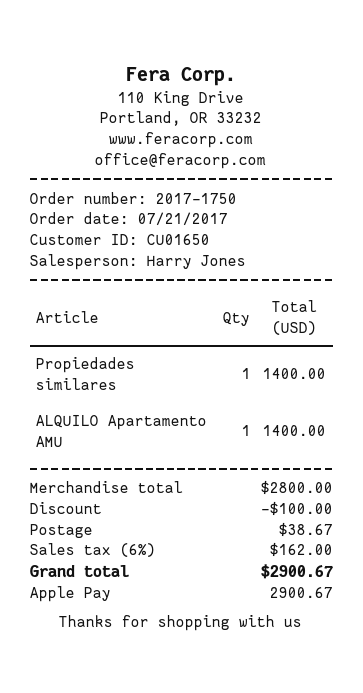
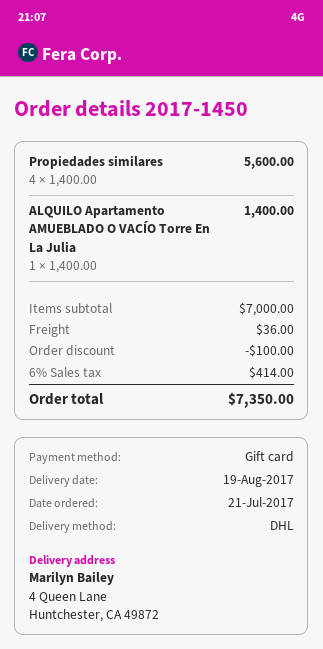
order number: 2017-1750 -> 2017-1450
payment method: Apple Pay -> gift card
Propiedades similares: 1 for 1400.00 -> 4 for 5600.00
subtotal: 2800.00 -> 7000.00
shipping: 38.67 -> 36.00
tax: 6% = 162.00 -> 6% = 414.00
total: 2900.67 -> 7350.00

